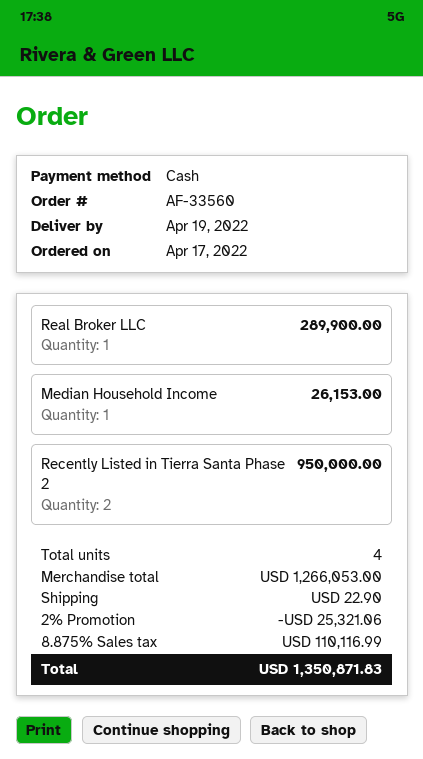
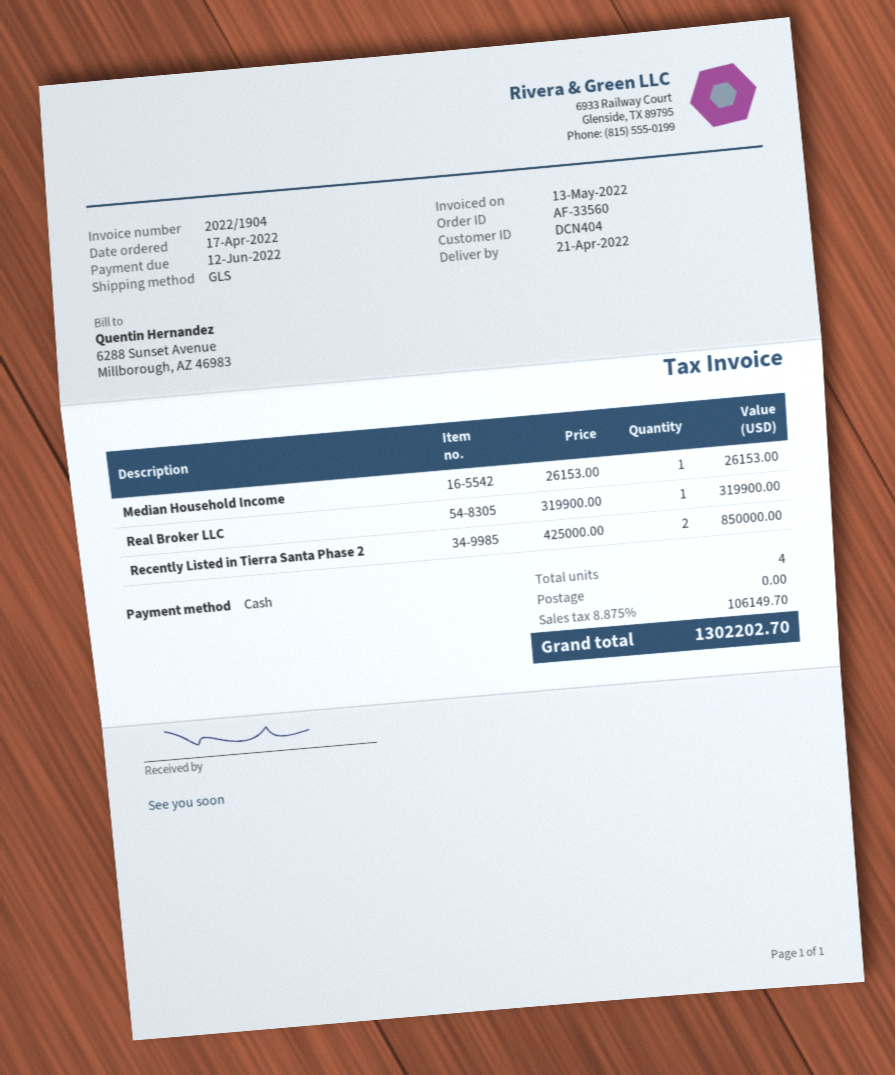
delivery date: 2022-04-19 -> 2022-04-21
Real Broker LLC: 1 for 289900.00 -> 1 for 319900.00
Recently Listed in Tierra Santa Phase 2: 2 for 950000.00 -> 2 for 850000.00
discount: 2% = 25321.06 -> none
shipping: 22.90 -> 0.00
tax: 8.875% = 110116.99 -> 8.875% = 106149.70
total: 1350871.83 -> 1302202.70

